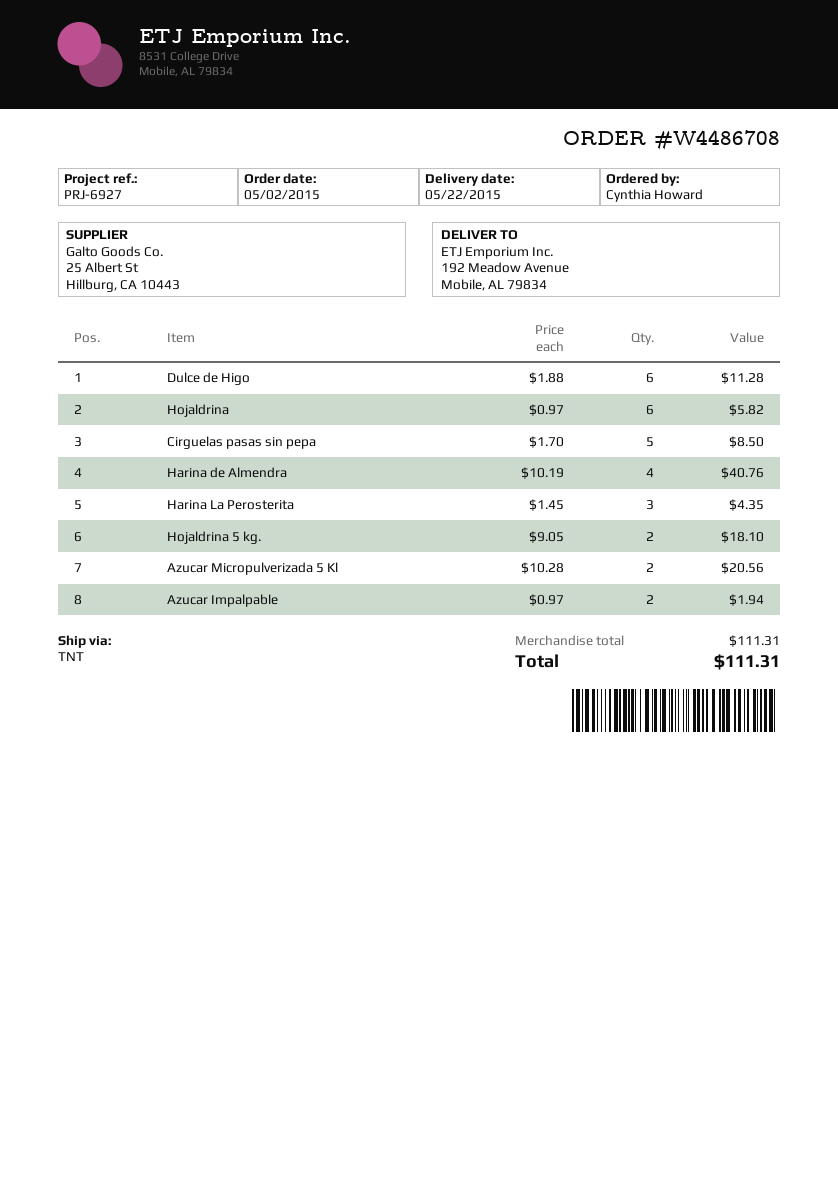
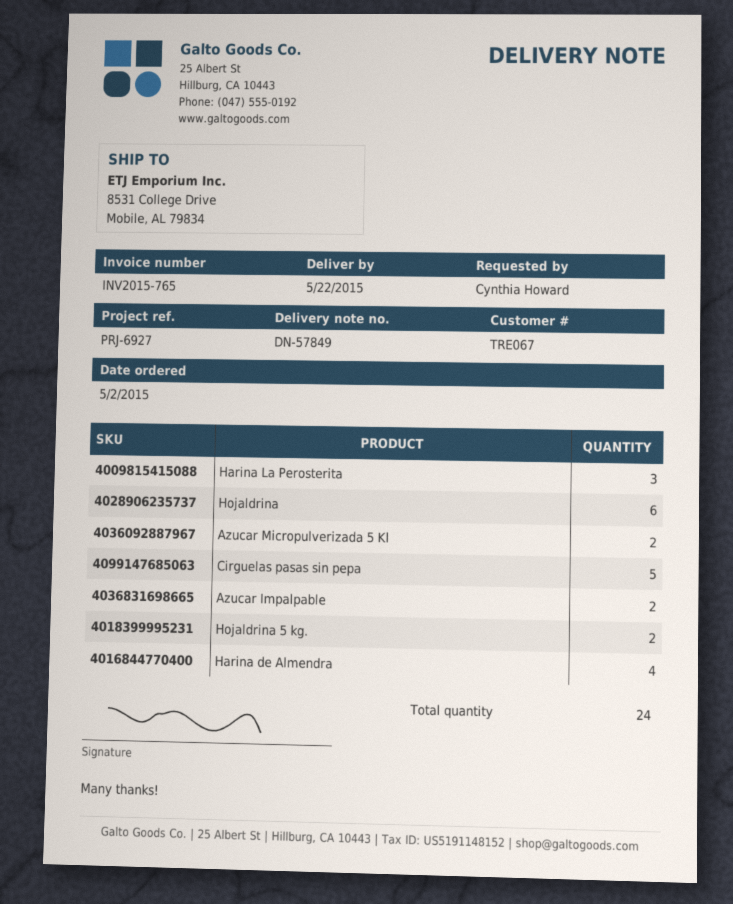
ship to: 192 Meadow Avenue, Mobile, AL 79834 -> 8531 College Drive, Mobile, AL 79834
Dulce de Higo: 6 -> none

